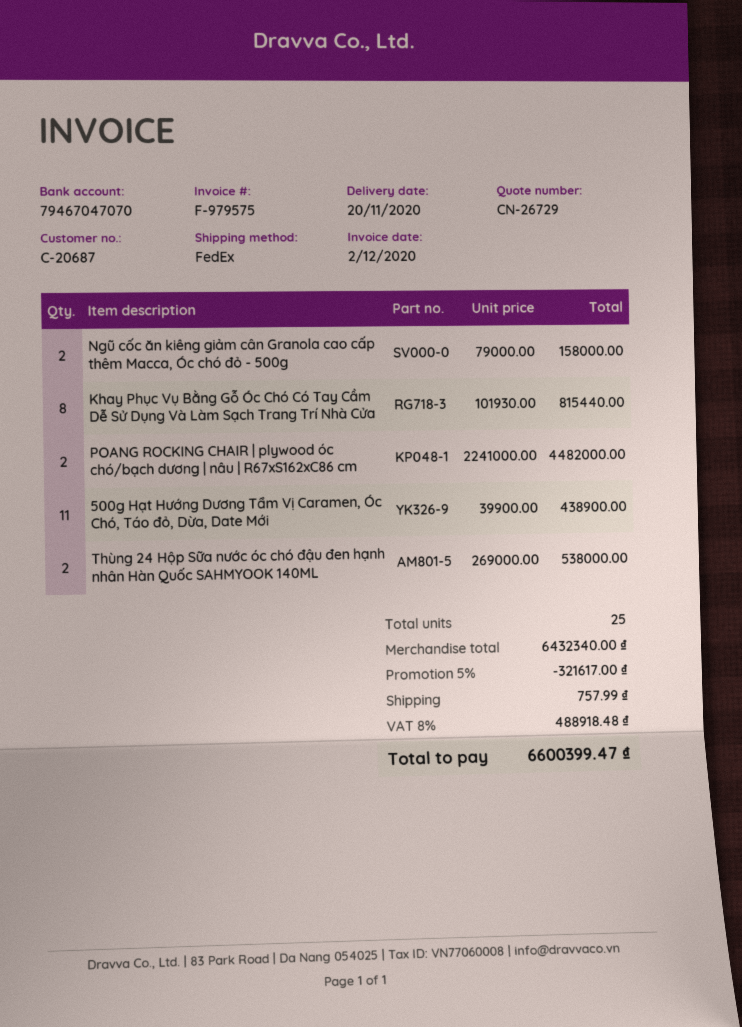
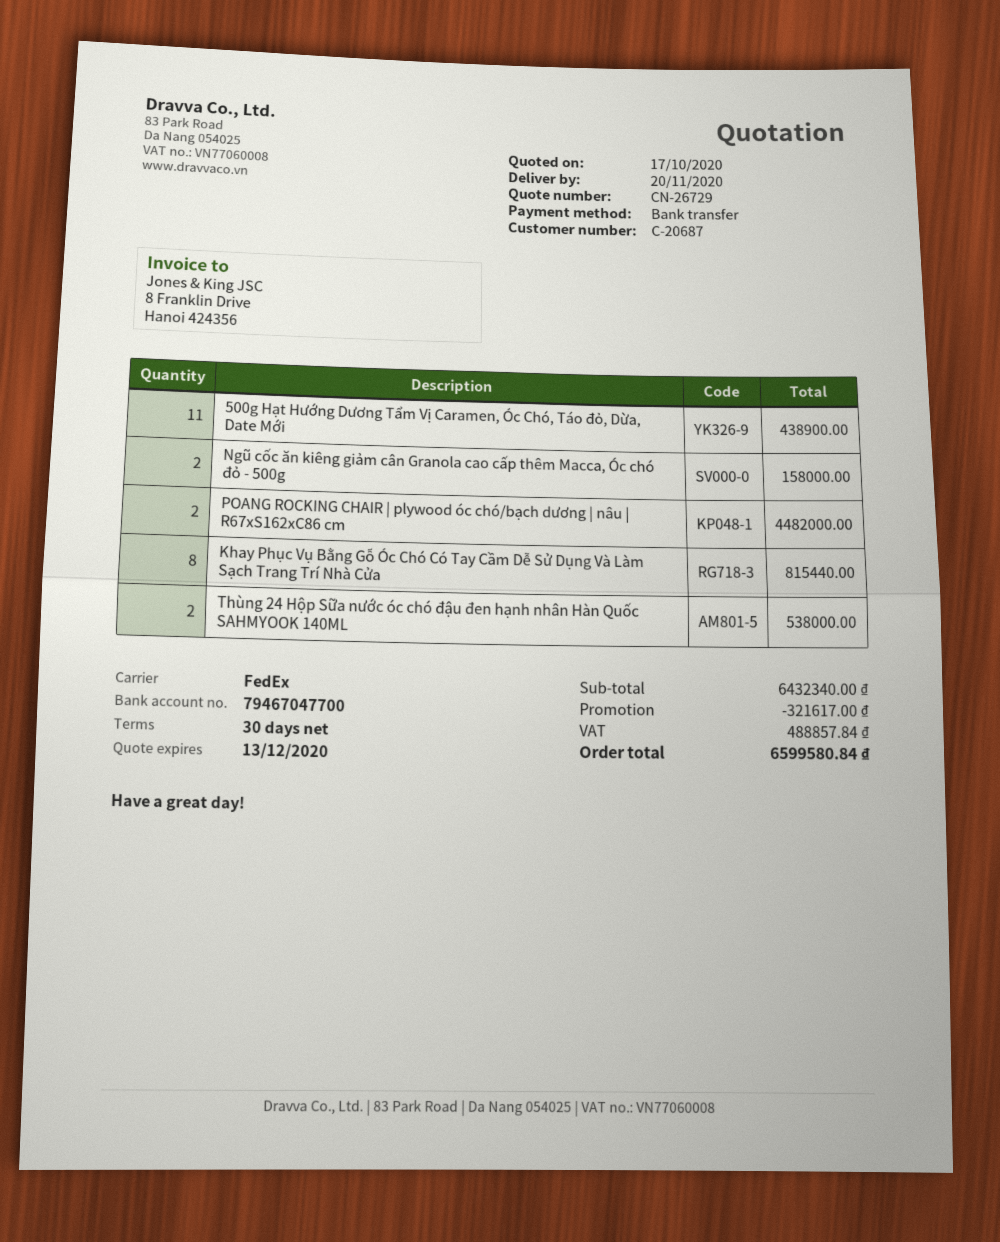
bank account: 79467047070 -> 79467047700
shipping: 757.99 -> none
tax: 488918.48 -> 488857.84
total: 6600399.47 -> 6599580.84

